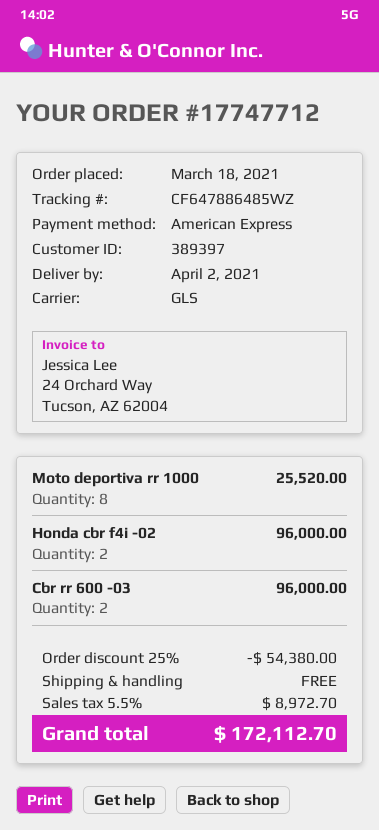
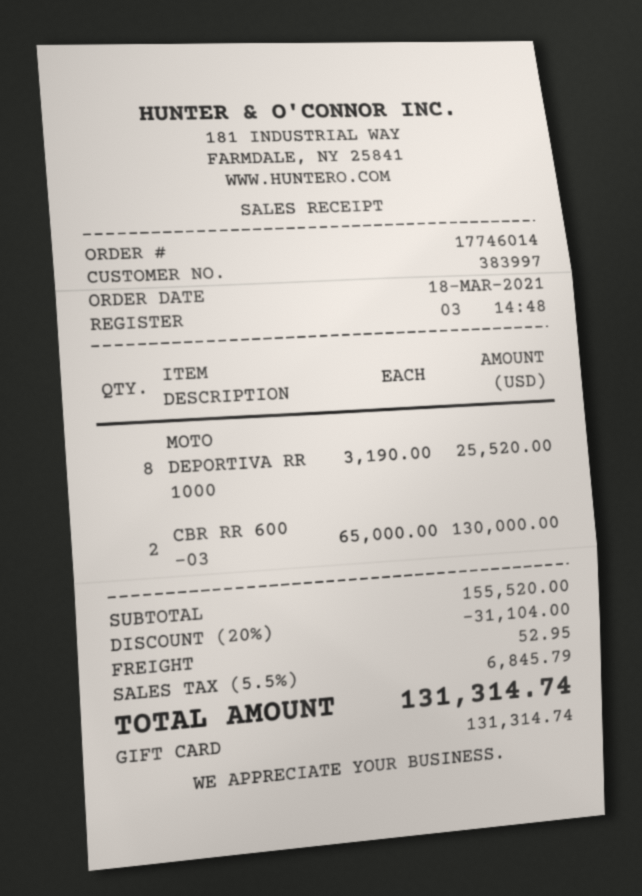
order number: 17747712 -> 17746014
customer number: 389397 -> 383997
payment method: American Express -> gift card
Honda cbr f4i -02: 2 for 96000.00 -> none
Cbr rr 600 -03: 2 for 96000.00 -> 2 for 130000.00
discount: 25% = 54380.00 -> 20% = 31104.00
shipping: 0.00 -> 52.95
tax: 5.5% = 8972.70 -> 5.5% = 6845.79
total: 172112.70 -> 131314.74

